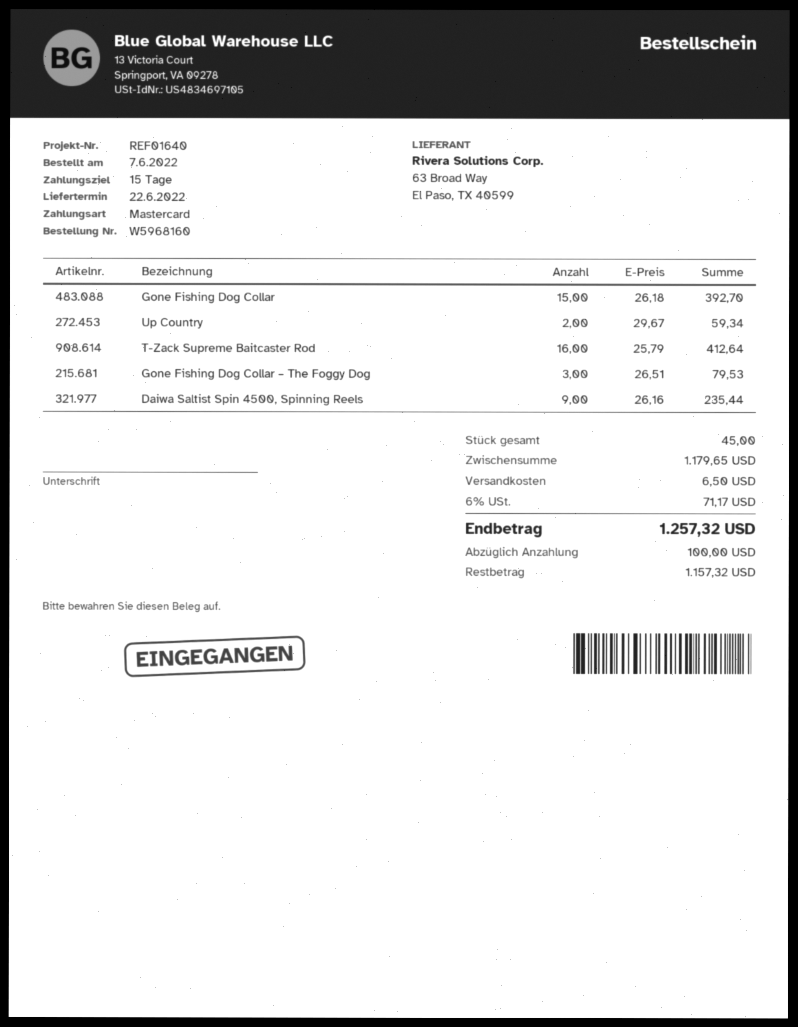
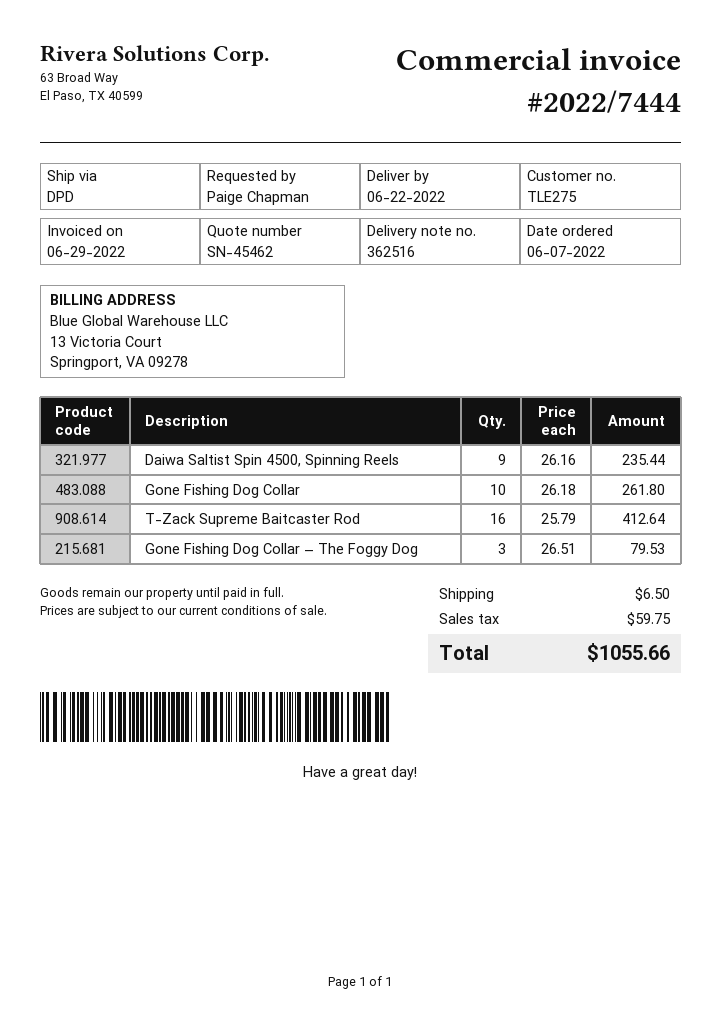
Gone Fishing Dog Collar: 15 x 26.18 = 392.70 -> 10 x 26.18 = 261.80
Up Country: 2 x 29.67 = 59.34 -> none
tax: 71.17 -> 59.75
total: 1257.32 -> 1055.66

